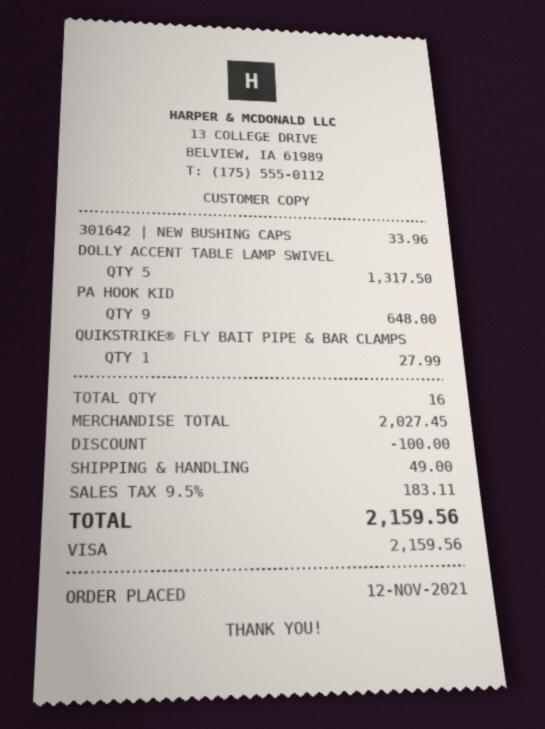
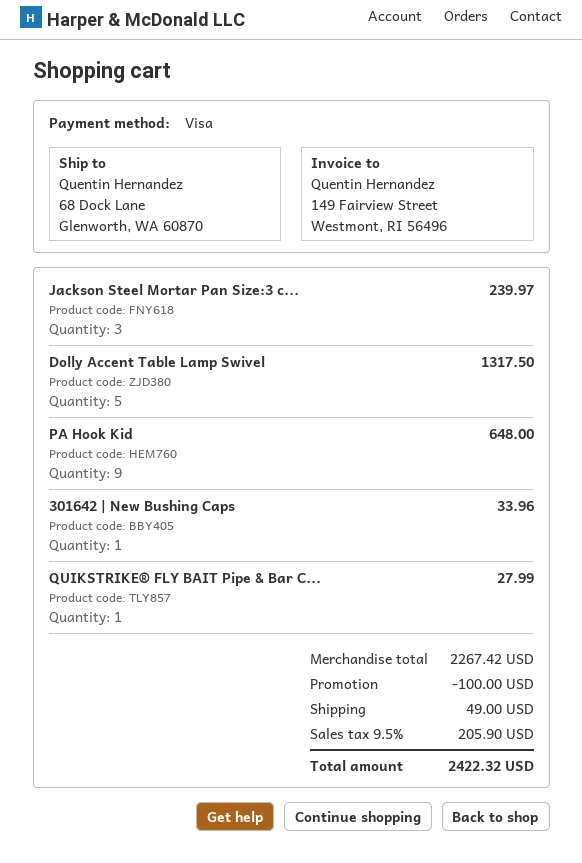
Jackson Steel Mortar Pan Size:3 c...: none -> 3 for 239.97
subtotal: 2027.45 -> 2267.42
tax: 9.5% = 183.11 -> 9.5% = 205.90
total: 2159.56 -> 2422.32

